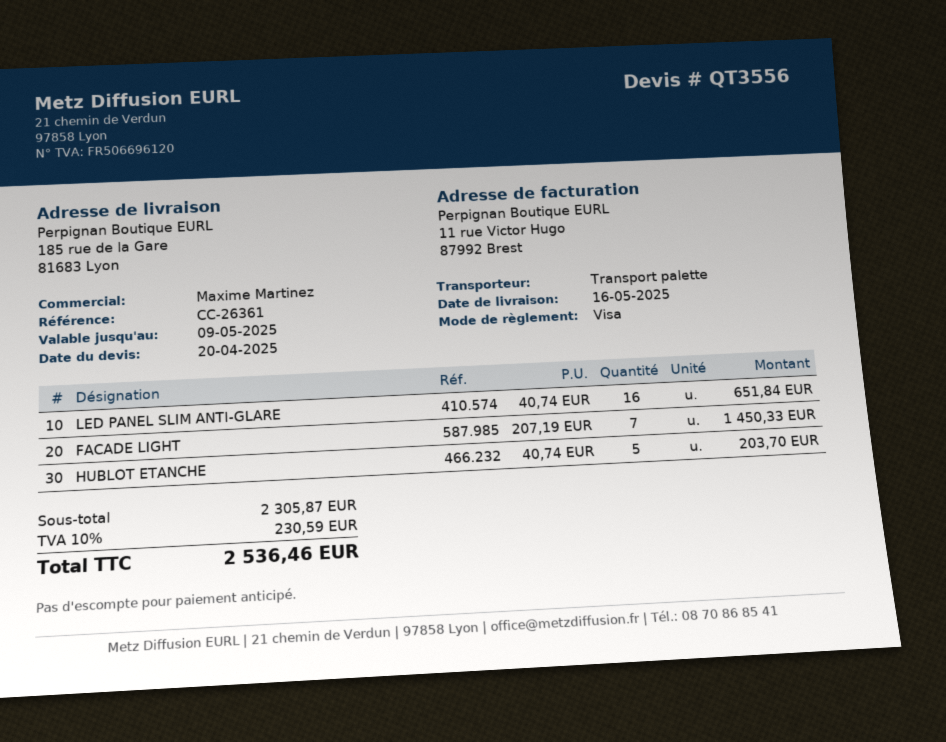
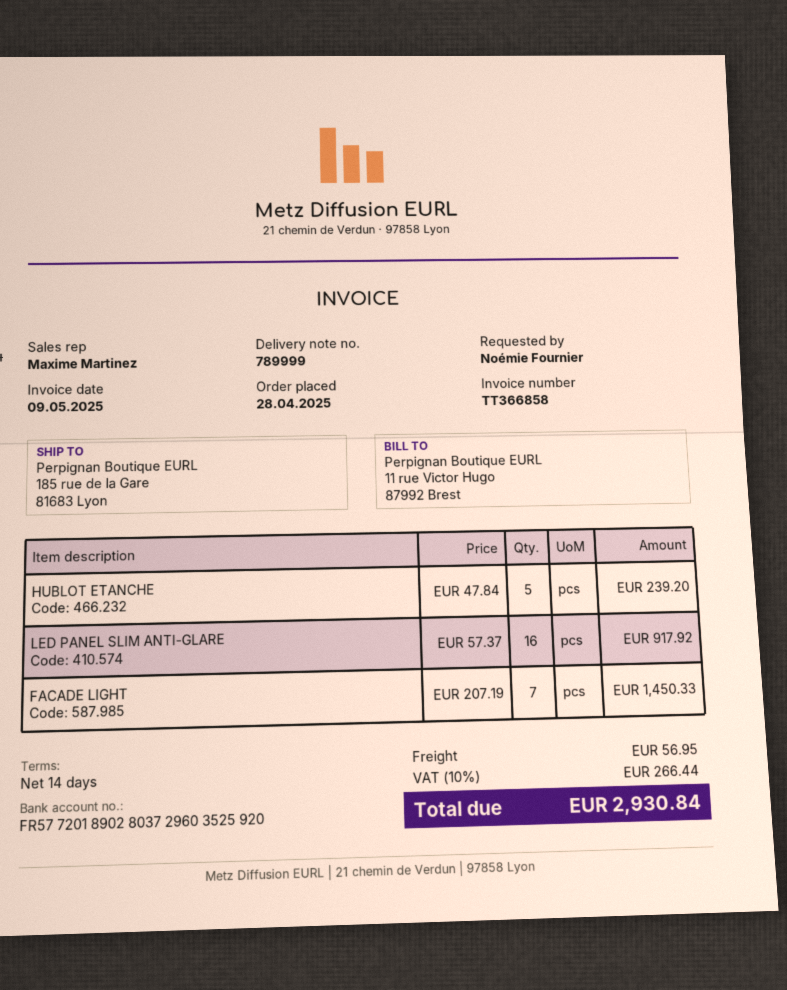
LED PANEL SLIM ANTI-GLARE: 16 x 40.74 = 651.84 -> 16 x 57.37 = 917.92
HUBLOT ETANCHE: 5 x 40.74 = 203.70 -> 5 x 47.84 = 239.20
shipping: none -> 56.95
tax: 10% = 230.59 -> 10% = 266.44
total: 2536.46 -> 2930.84

